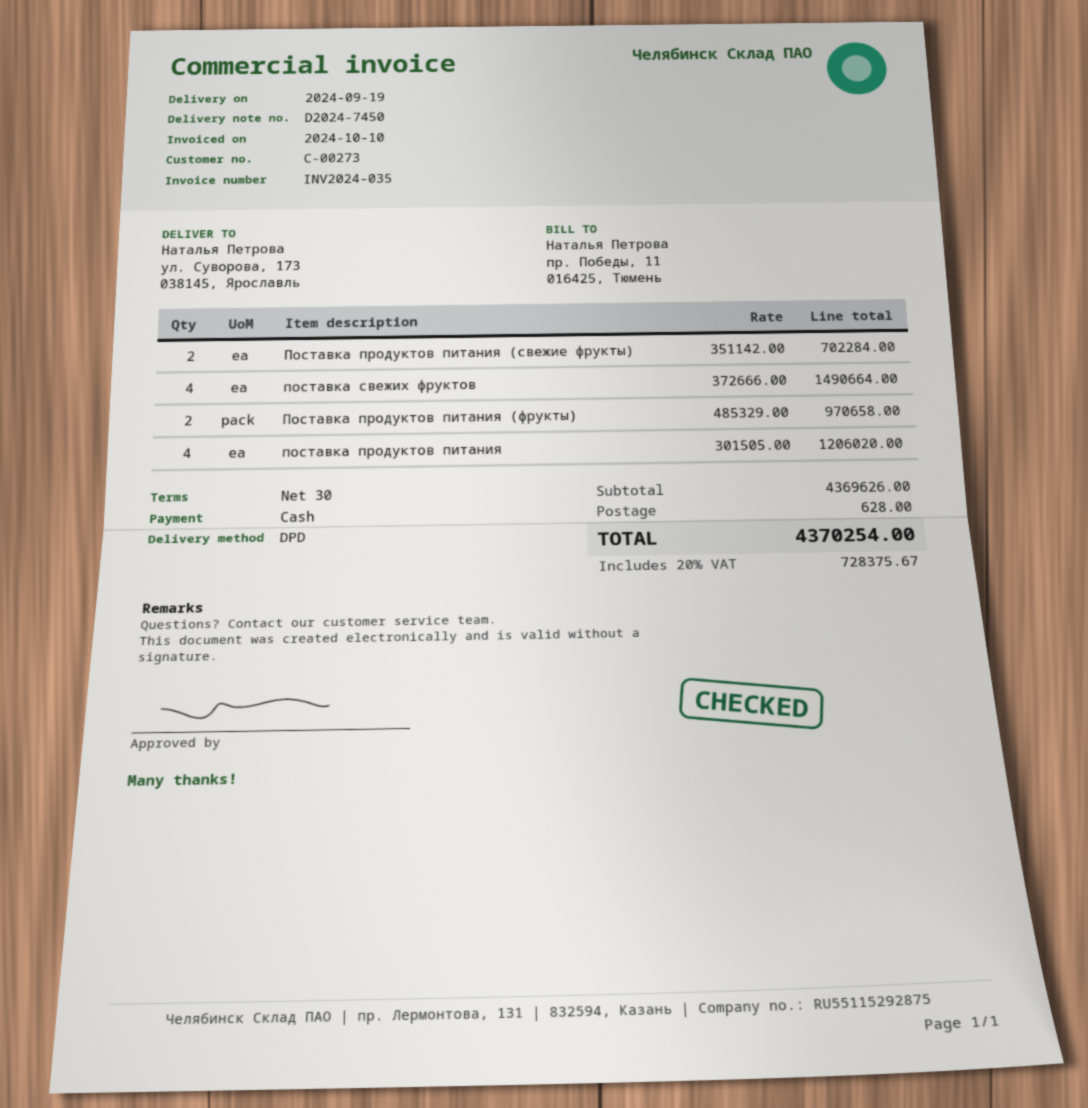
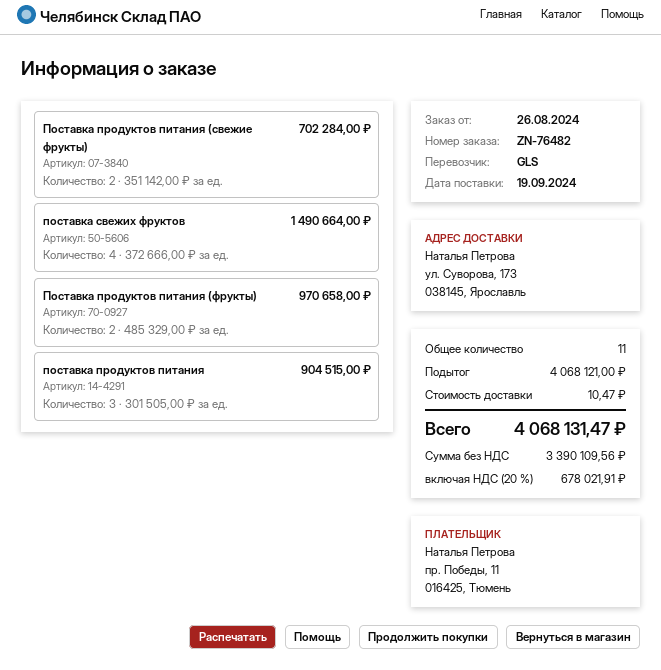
shipping method: DPD -> GLS
поставка продуктов питания: 4 x 301505.00 = 1206020.00 -> 3 x 301505.00 = 904515.00
subtotal: 4369626.00 -> 4068121.00
shipping: 628.00 -> 10.47
tax: 20% = 728375.67 -> 20% = 678021.91
total: 4370254.00 -> 4068131.47

